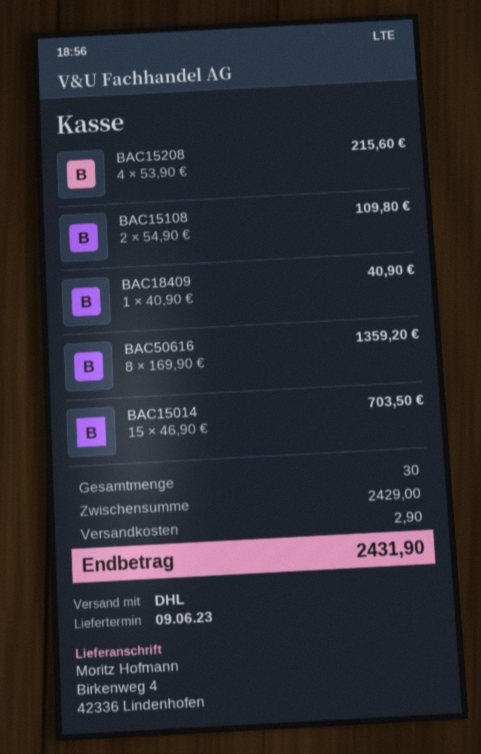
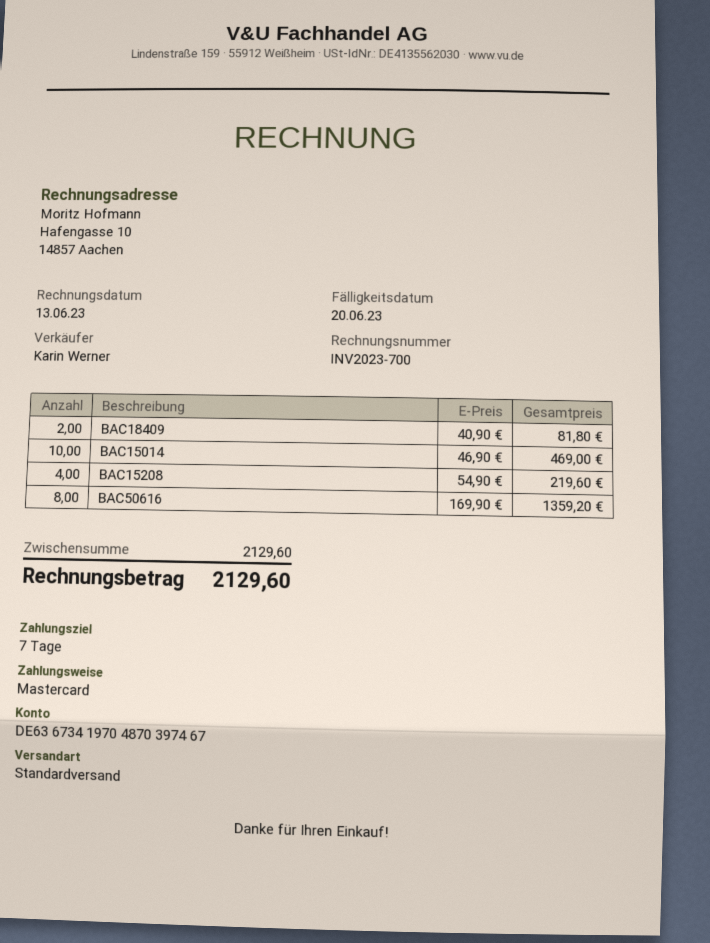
shipping method: DHL -> standard
BAC15208: 4 x 53.90 = 215.60 -> 4 x 54.90 = 219.60
BAC15108: 2 x 54.90 = 109.80 -> none
BAC18409: 1 x 40.90 = 40.90 -> 2 x 40.90 = 81.80
BAC15014: 15 x 46.90 = 703.50 -> 10 x 46.90 = 469.00
subtotal: 2429.00 -> 2129.60
shipping: 2.90 -> none
total: 2431.90 -> 2129.60

